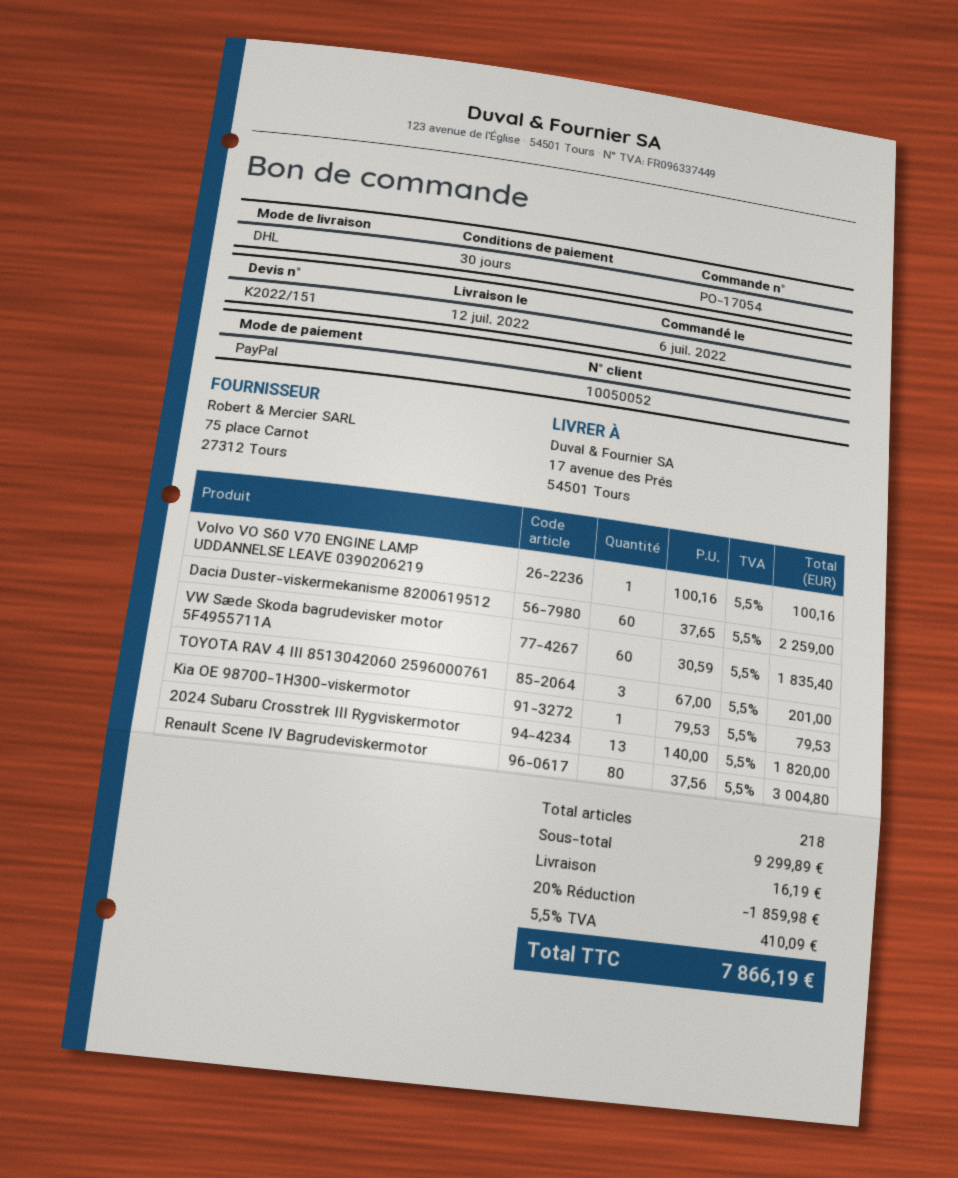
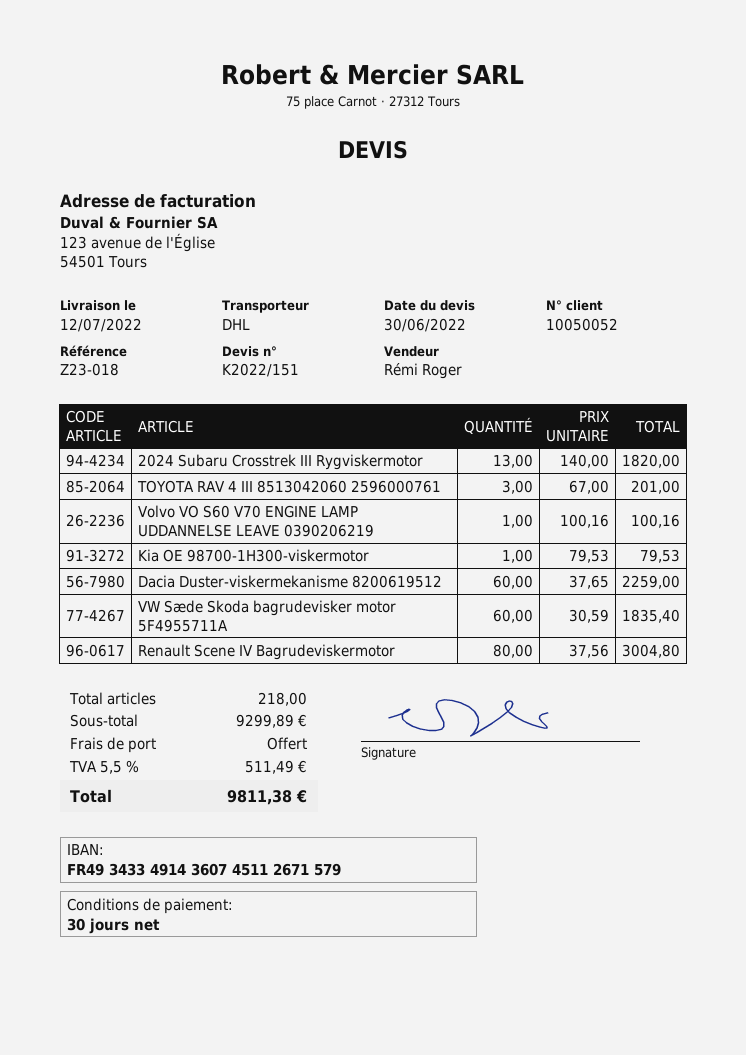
discount: 20% = 1859.98 -> none
shipping: 16.19 -> 0.00
tax: 5.5% = 410.09 -> 5.5% = 511.49
total: 7866.19 -> 9811.38

